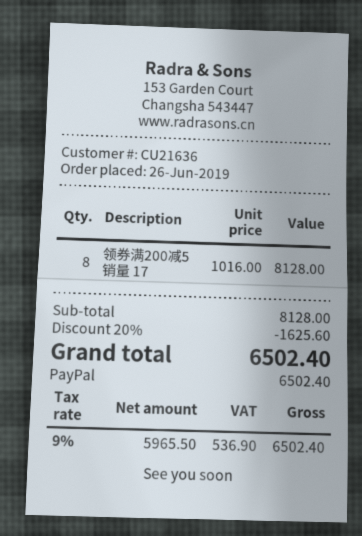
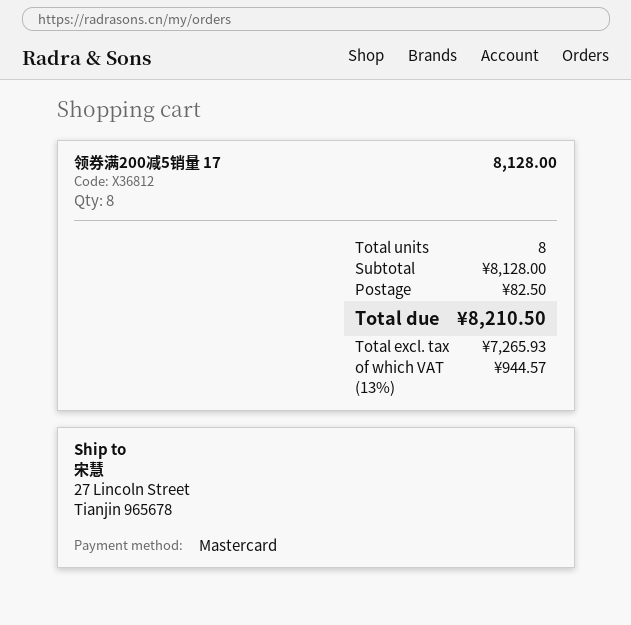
payment method: PayPal -> Mastercard
discount: 20% = 1625.60 -> none
shipping: none -> 82.50
net: 5965.50 -> 7265.93
tax: 9% = 536.90 -> 13% = 944.57
total: 6502.40 -> 8210.50

